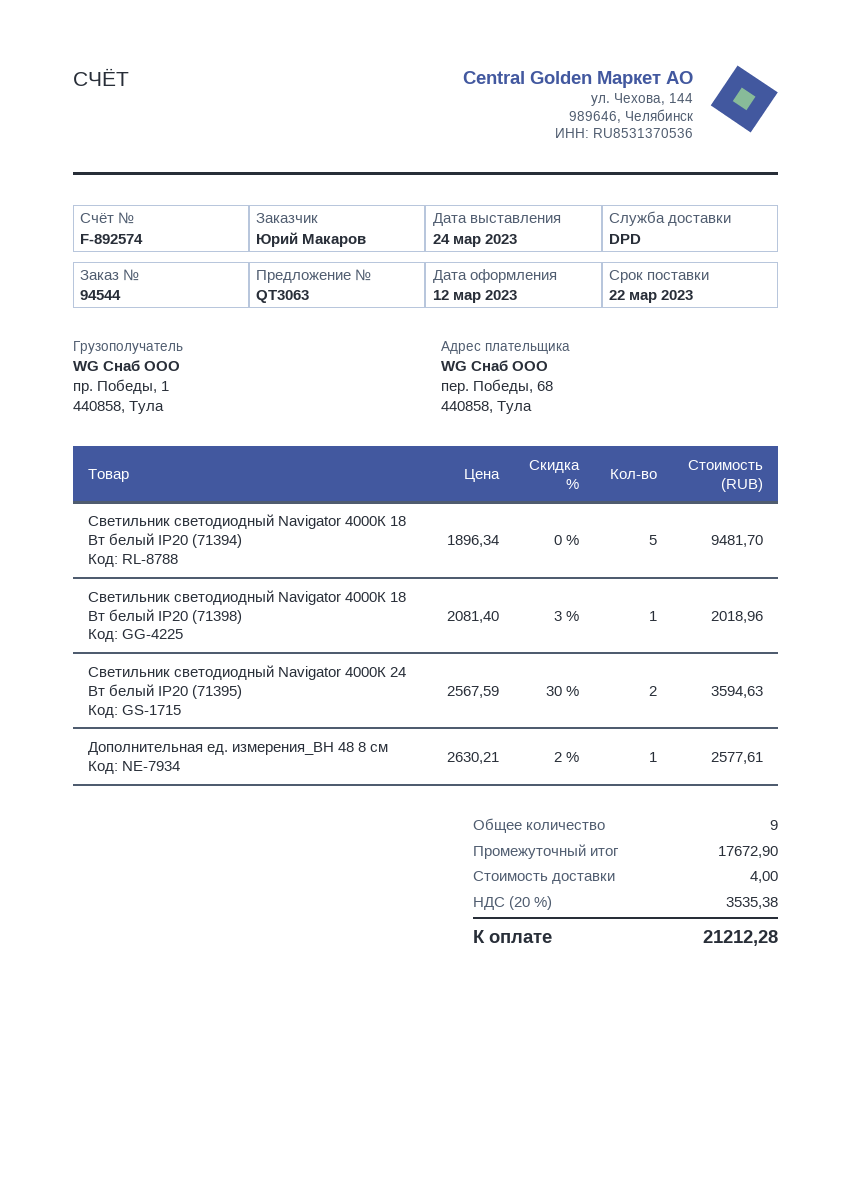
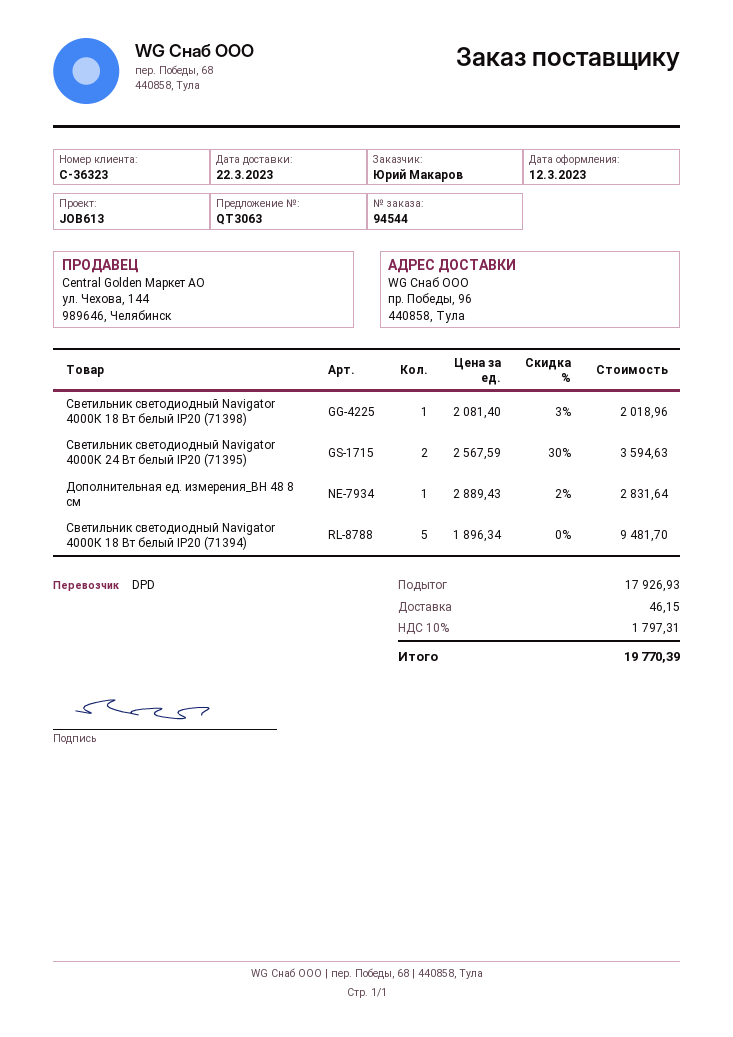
ship to: пр. Победы, 1, 440858, Тула -> пр. Победы, 96, 440858, Тула
Дополнительная ед. измерения_ВН 48 8 см: 1 x 2630.21 - 2% = 2577.61 -> 1 x 2889.43 - 2% = 2831.64
subtotal: 17672.90 -> 17926.93
shipping: 4.00 -> 46.15
tax: 20% = 3535.38 -> 10% = 1797.31
total: 21212.28 -> 19770.39

